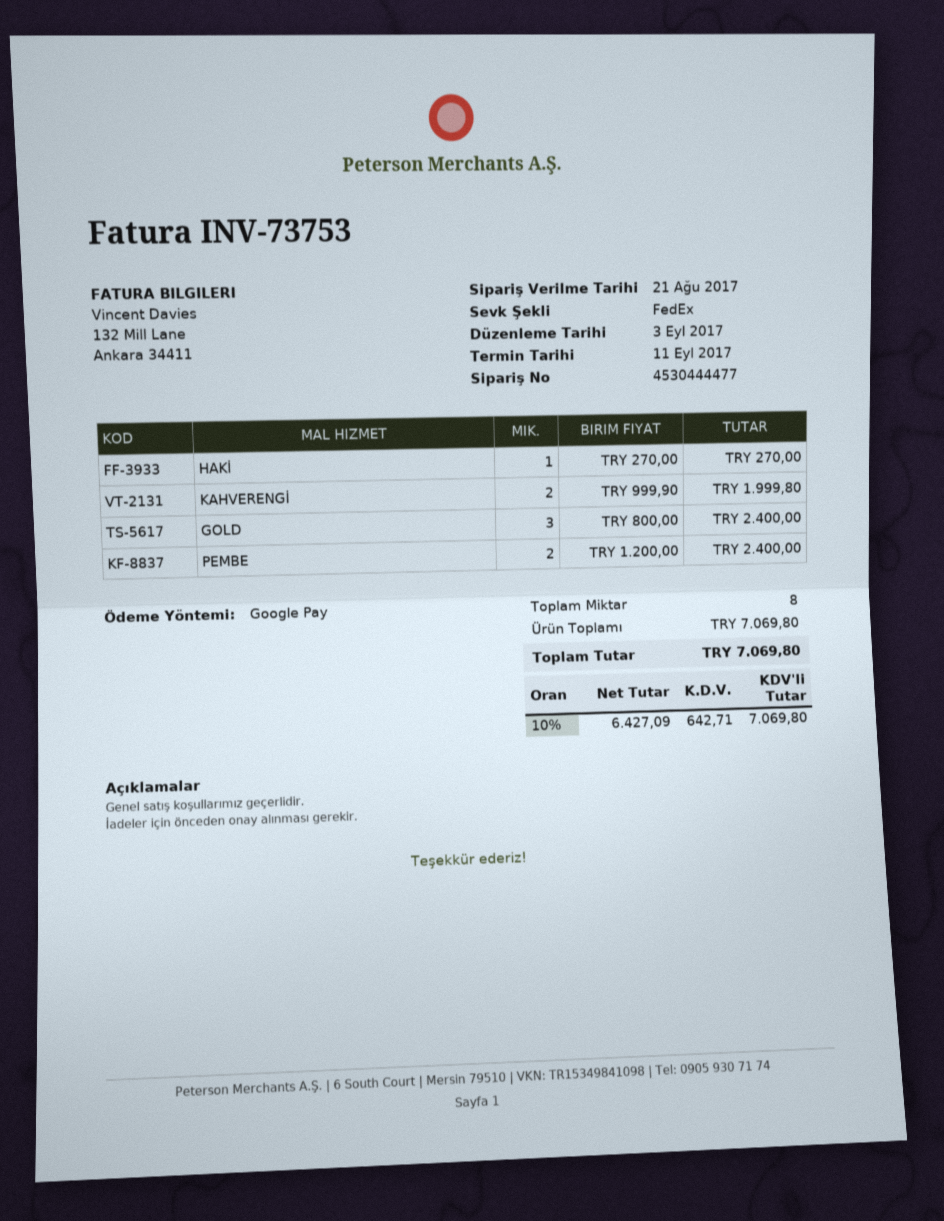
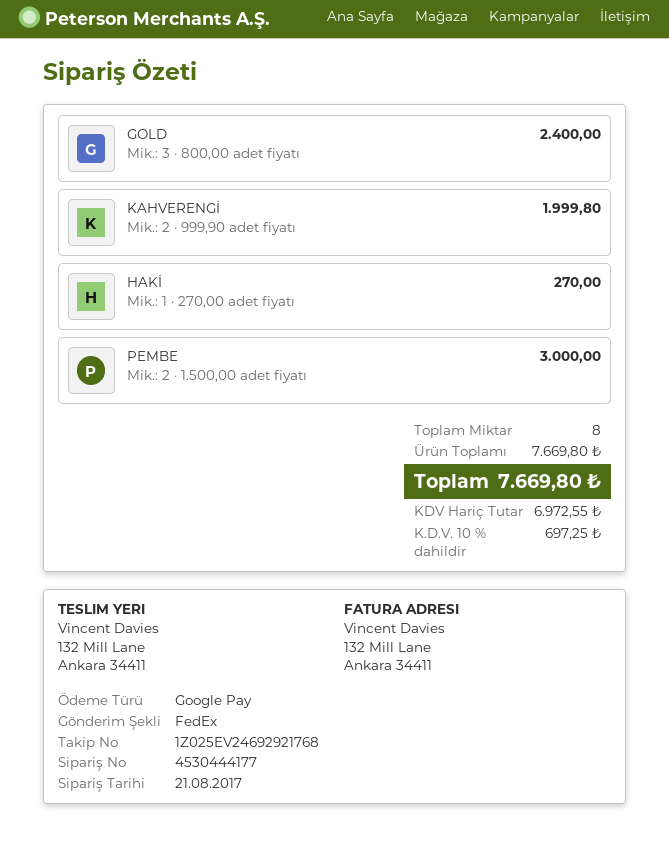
order number: 4530444477 -> 4530444177
PEMBE: 2 x 1200.00 = 2400.00 -> 2 x 1500.00 = 3000.00
subtotal: 7069.80 -> 7669.80
net: 6427.09 -> 6972.55
tax: 10% = 642.71 -> 10% = 697.25
total: 7069.80 -> 7669.80

